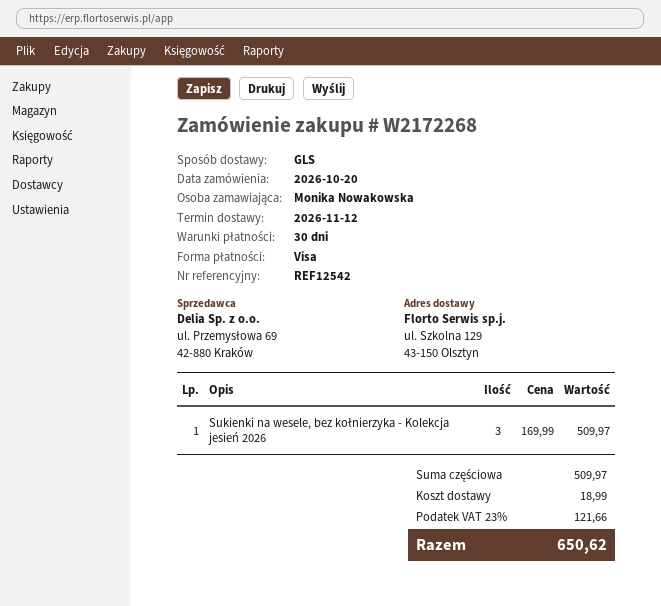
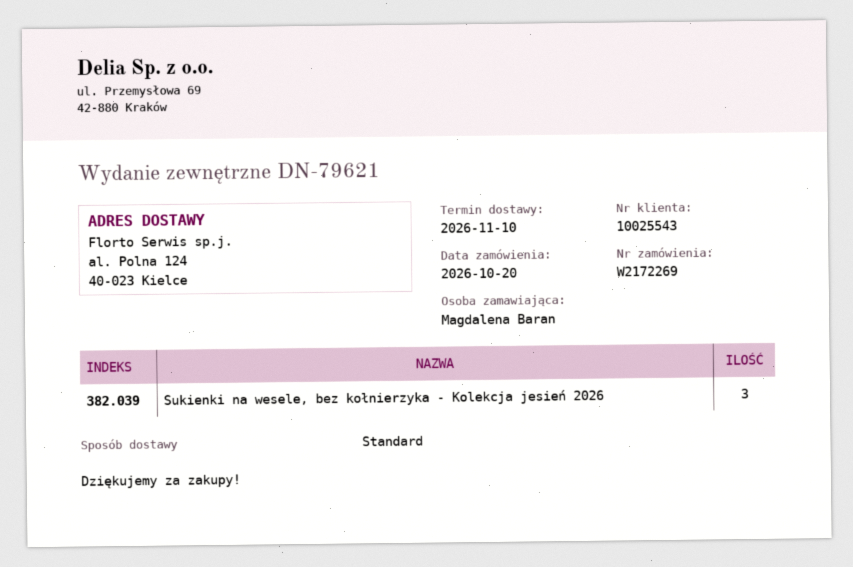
order number: W2172268 -> W2172269
delivery date: 2026-11-12 -> 2026-11-10
ordered by: Monika Nowakowska -> Magdalena Baran
shipping method: GLS -> standard
ship to: ul. Szkolna 129, 43-150 Olsztyn -> al. Polna 124, 40-023 Kielce

